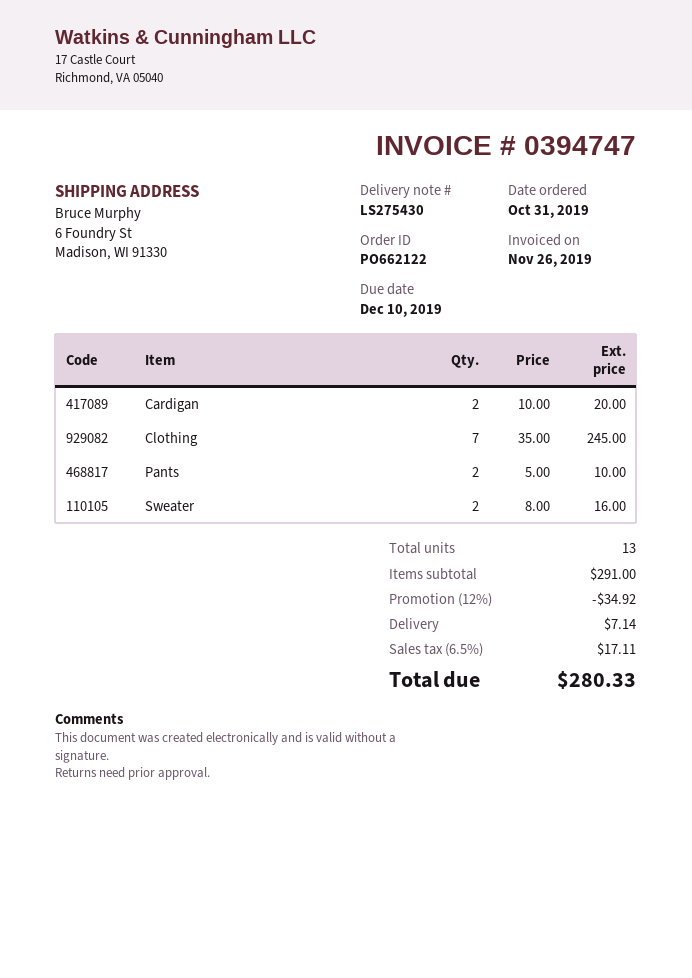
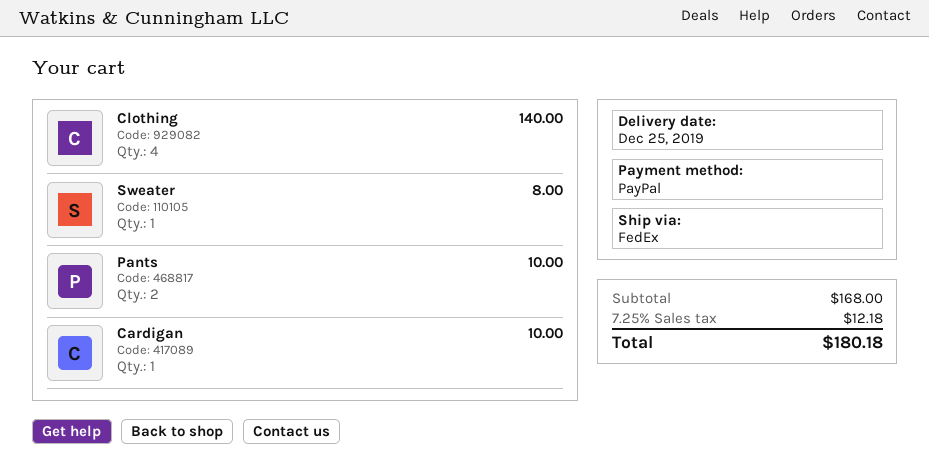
Cardigan: 2 for 20.00 -> 1 for 10.00
Clothing: 7 for 245.00 -> 4 for 140.00
Sweater: 2 for 16.00 -> 1 for 8.00
subtotal: 291.00 -> 168.00
discount: 12% = 34.92 -> none
shipping: 7.14 -> none
tax: 6.5% = 17.11 -> 7.25% = 12.18
total: 280.33 -> 180.18

